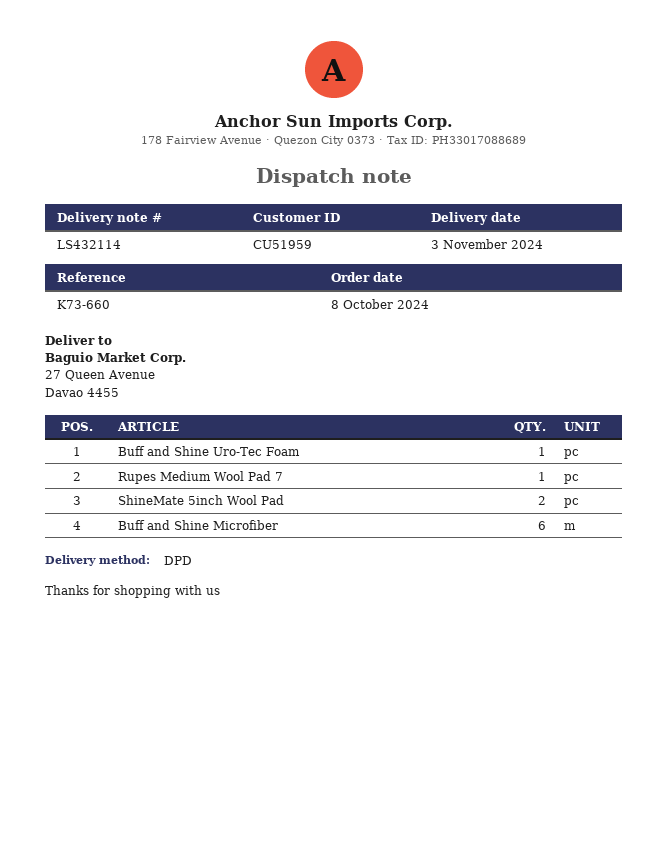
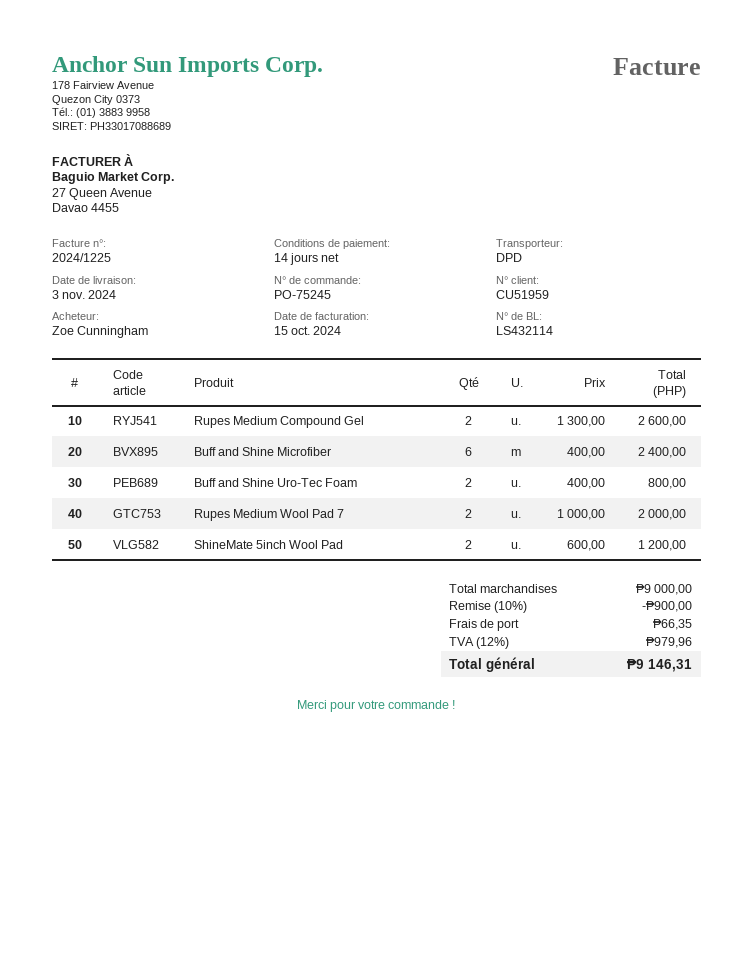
Buff and Shine Uro-Tec Foam: 1 -> 2
Rupes Medium Wool Pad 7: 1 -> 2
Rupes Medium Compound Gel: none -> 2

